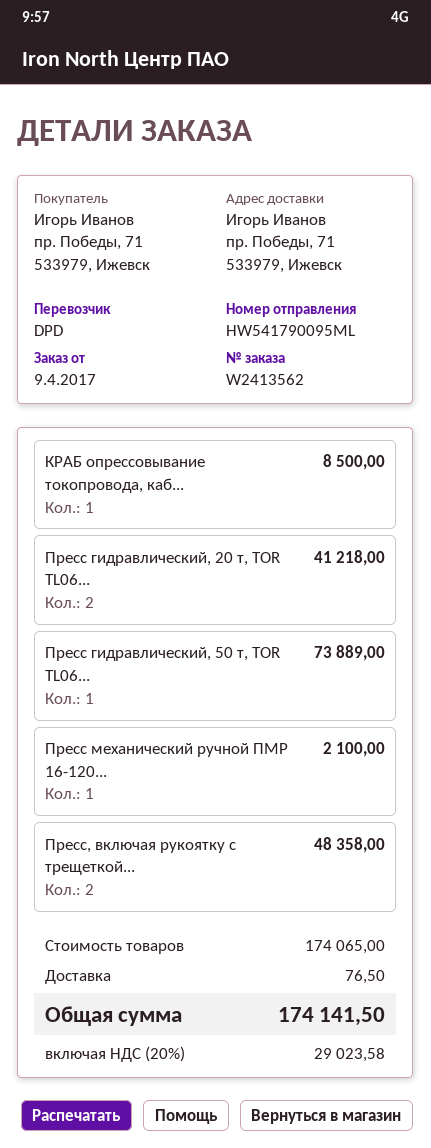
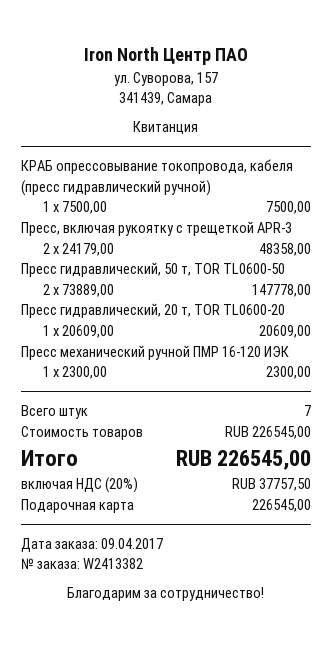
order number: W2413562 -> W2413382
КРАБ опрессовывание токопровода, каб...: 1 for 8500.00 -> 1 for 7500.00
Пресс гидравлический, 20 т, TOR TL06...: 2 for 41218.00 -> 1 for 20609.00
Пресс гидравлический, 50 т, TOR TL06...: 1 for 73889.00 -> 2 for 147778.00
Пресс механический ручной ПМР 16-120...: 1 for 2100.00 -> 1 for 2300.00
subtotal: 174065.00 -> 226545.00
shipping: 76.50 -> none
tax: 20% = 29023.58 -> 20% = 37757.50
total: 174141.50 -> 226545.00

